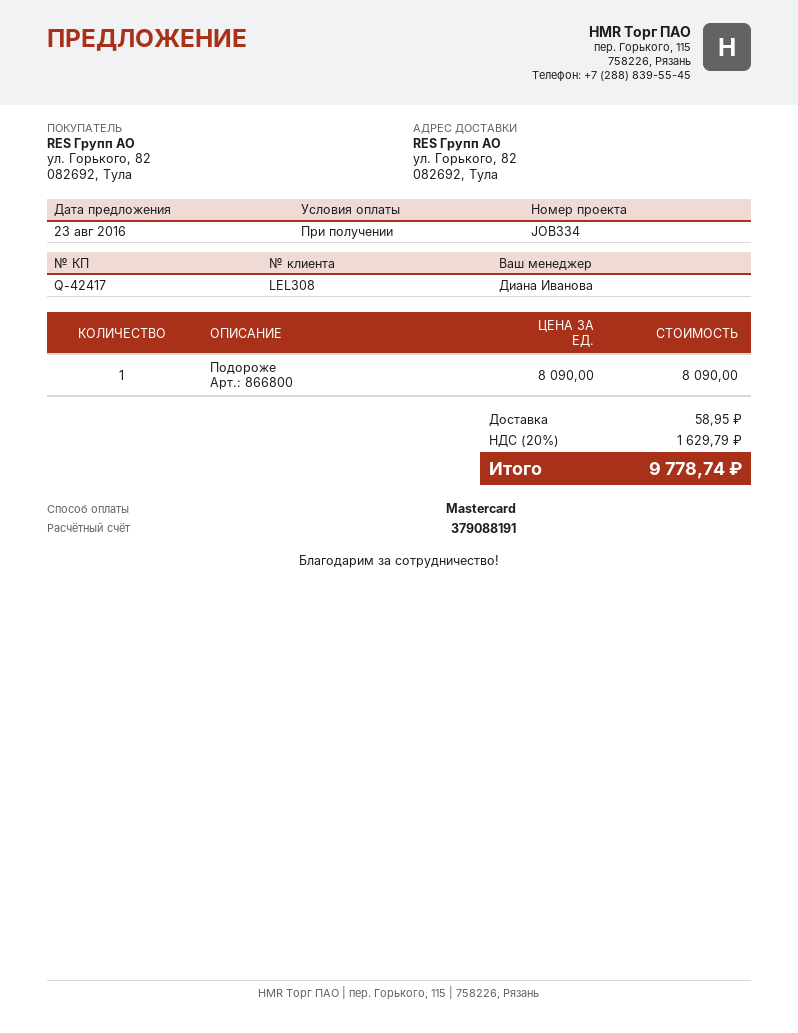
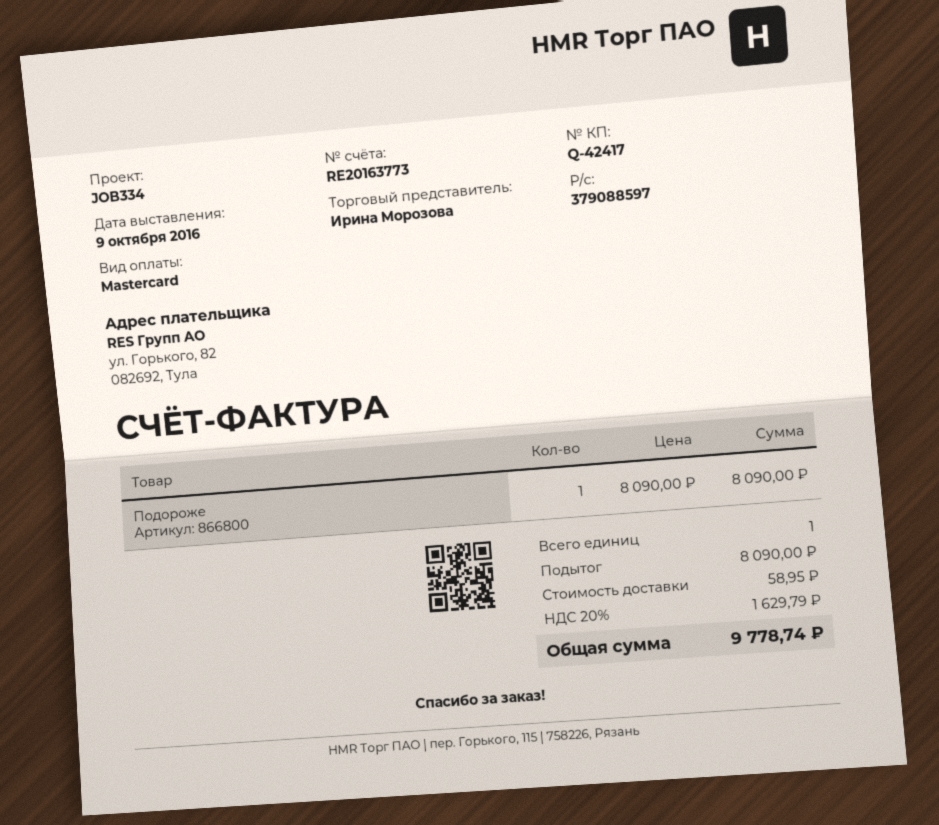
sales rep: Диана Иванова -> Ирина Морозова
bank account: 379088191 -> 379088597

